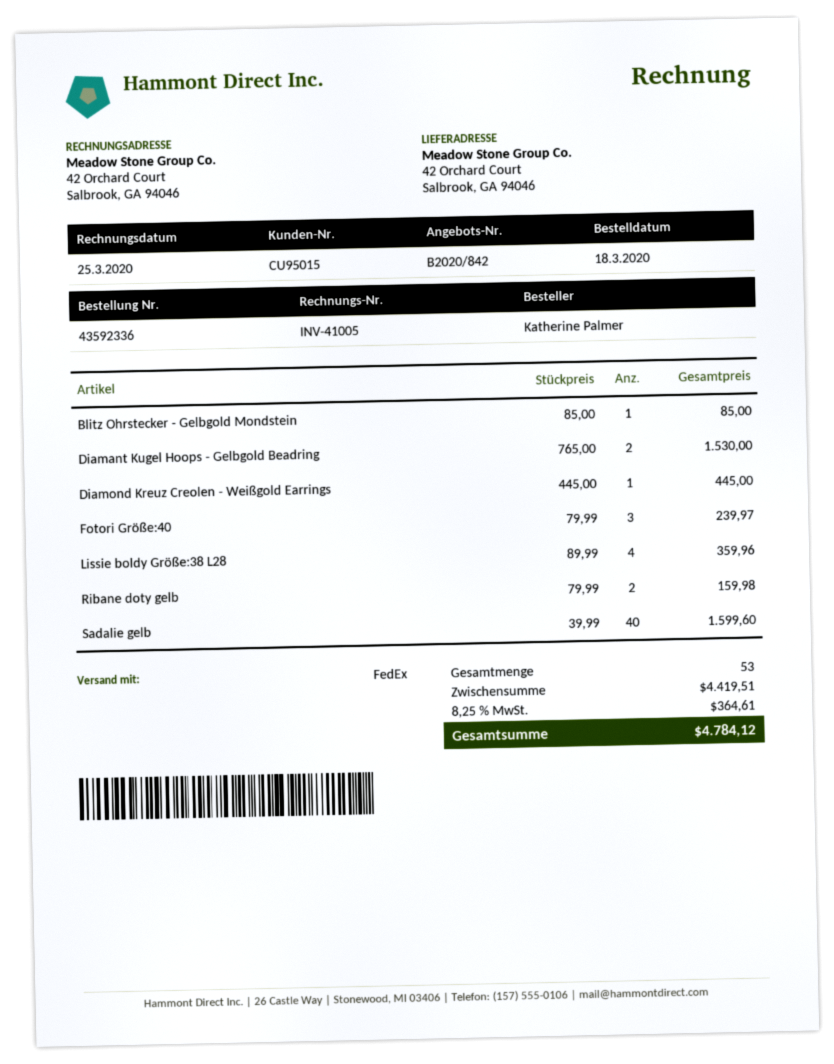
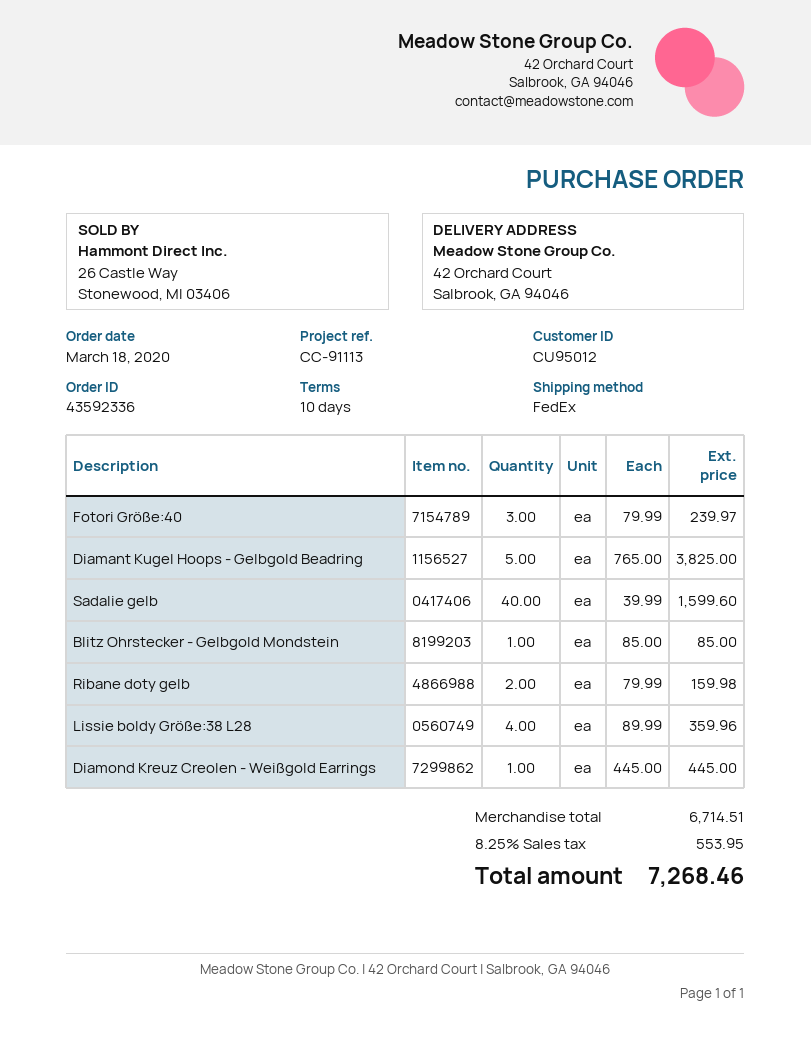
customer number: CU95015 -> CU95012
Diamant Kugel Hoops - Gelbgold Beadring: 2 x 765.00 = 1530.00 -> 5 x 765.00 = 3825.00
subtotal: 4419.51 -> 6714.51
tax: 8.25% = 364.61 -> 8.25% = 553.95
total: 4784.12 -> 7268.46

